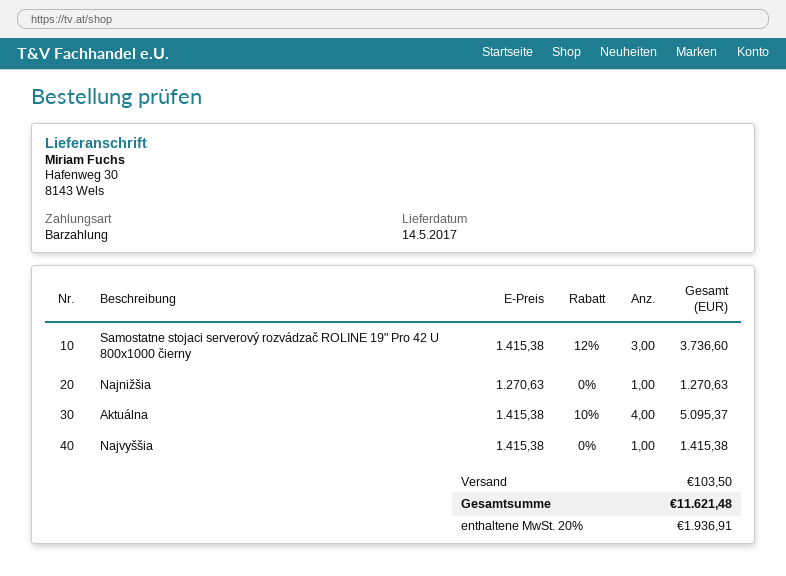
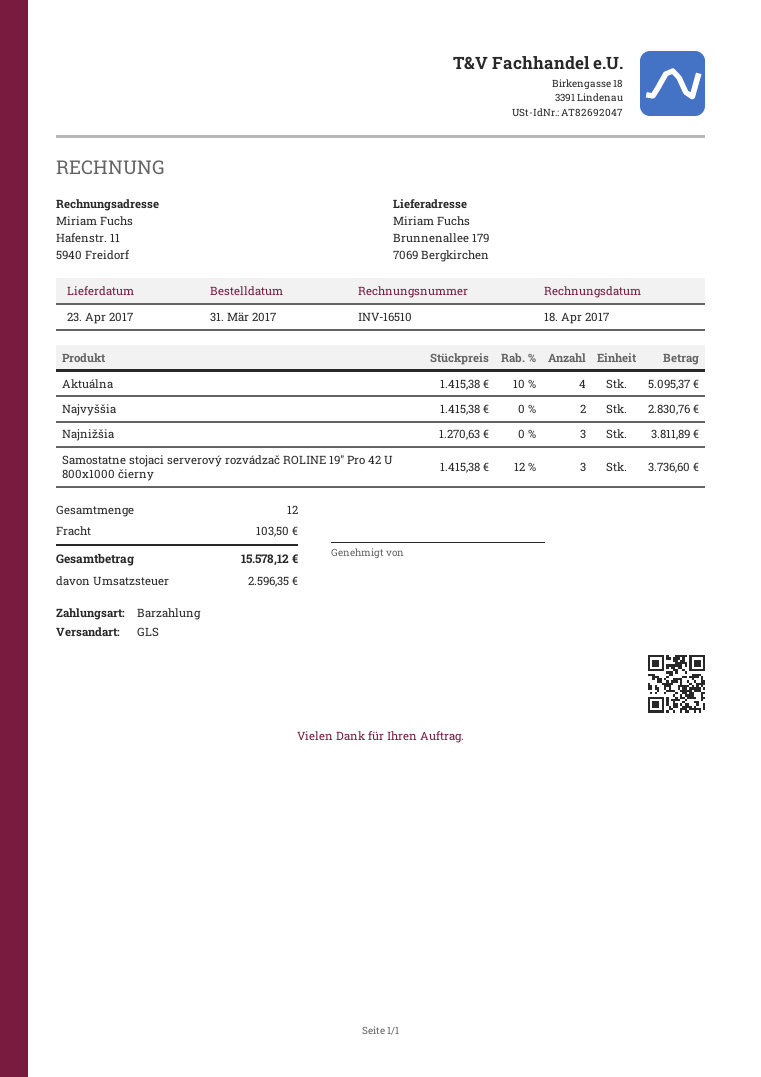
delivery date: 2017-05-14 -> 2017-04-23
ship to: Hafenweg 30, 8143 Wels -> Brunnenallee 179, 7069 Bergkirchen
Najnižšia: 1 x 1270.63 = 1270.63 -> 3 x 1270.63 = 3811.89
Najvyššia: 1 x 1415.38 = 1415.38 -> 2 x 1415.38 = 2830.76
tax: 1936.91 -> 2596.35
total: 11621.48 -> 15578.12

